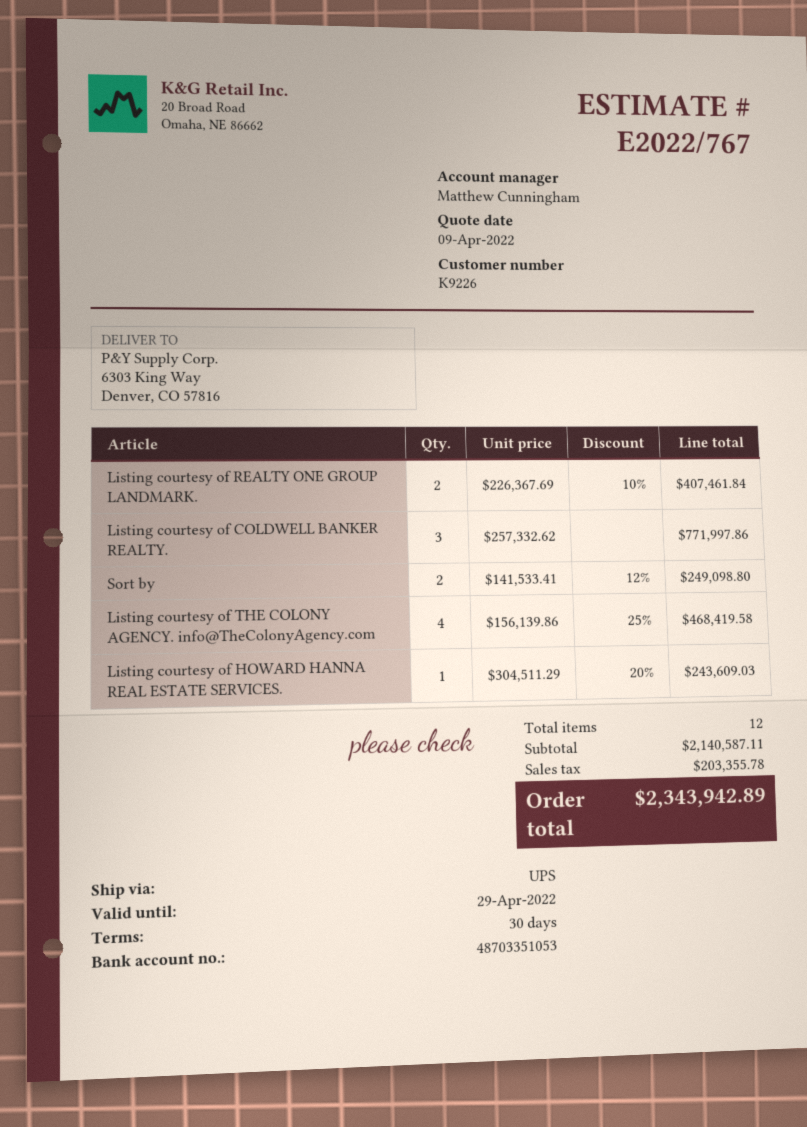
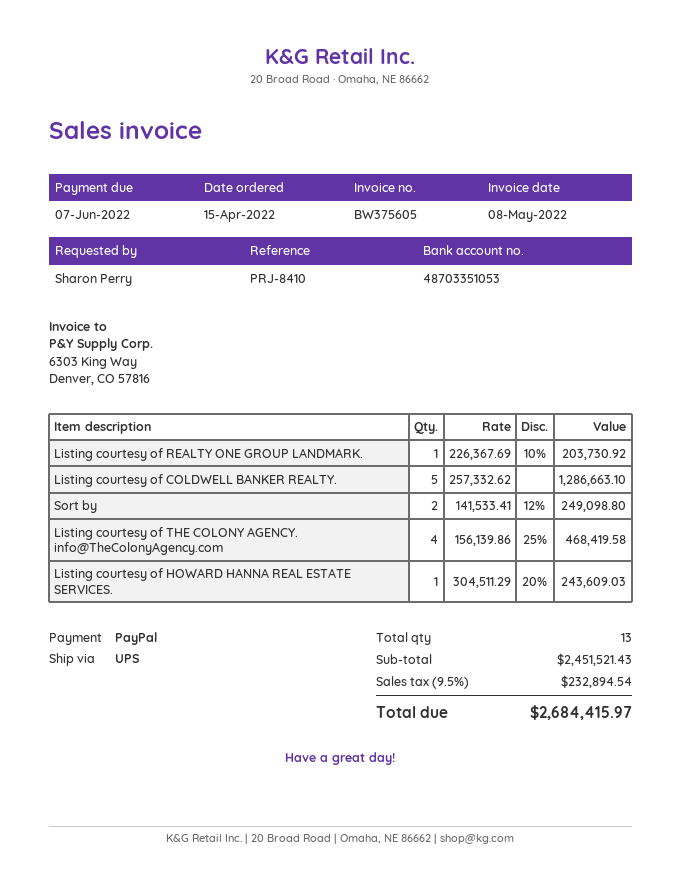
Listing courtesy of REALTY ONE GROUP LANDMARK.: 2 x 226367.69 - 10% = 407461.84 -> 1 x 226367.69 - 10% = 203730.92
Listing courtesy of COLDWELL BANKER REALTY.: 3 x 257332.62 = 771997.86 -> 5 x 257332.62 = 1286663.10
total quantity: 12 -> 13
subtotal: 2140587.11 -> 2451521.43
tax: 203355.78 -> 232894.54
total: 2343942.89 -> 2684415.97

